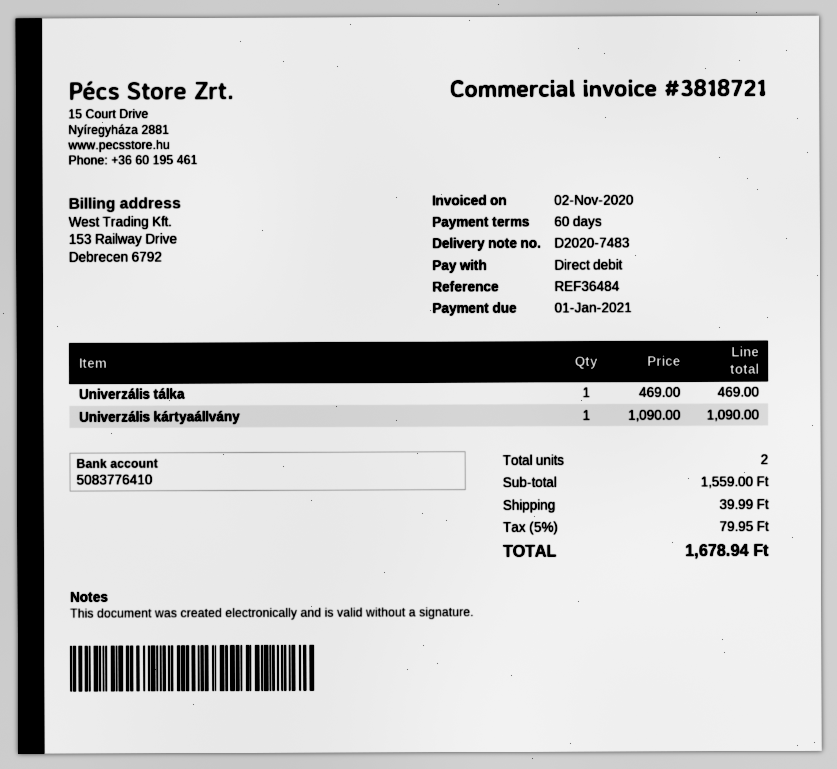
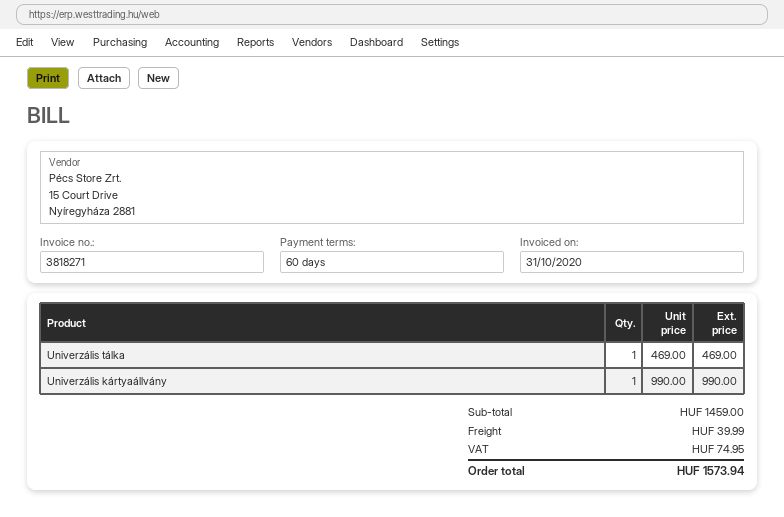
invoice number: 3818721 -> 3818271
invoice date: 2020-11-02 -> 2020-10-31
Univerzális kártyaállvány: 1 x 1090.00 = 1090.00 -> 1 x 990.00 = 990.00
subtotal: 1559.00 -> 1459.00
tax: 79.95 -> 74.95
total: 1678.94 -> 1573.94

